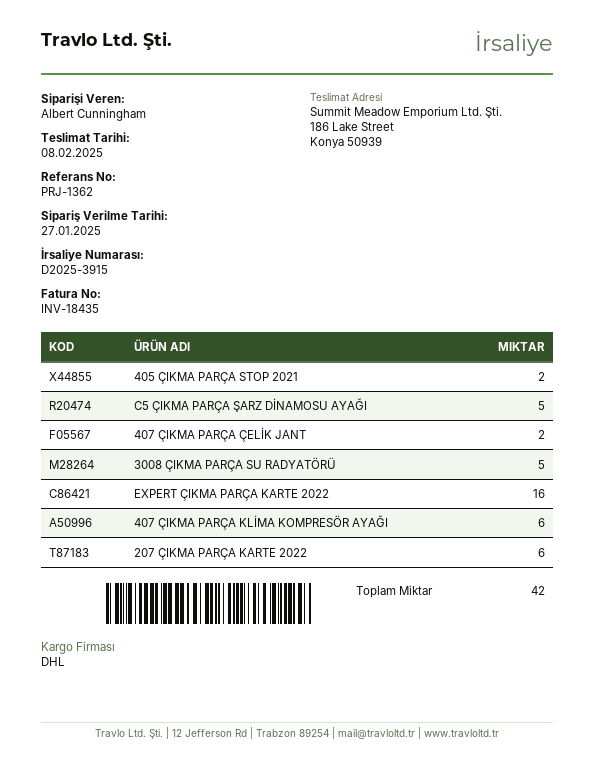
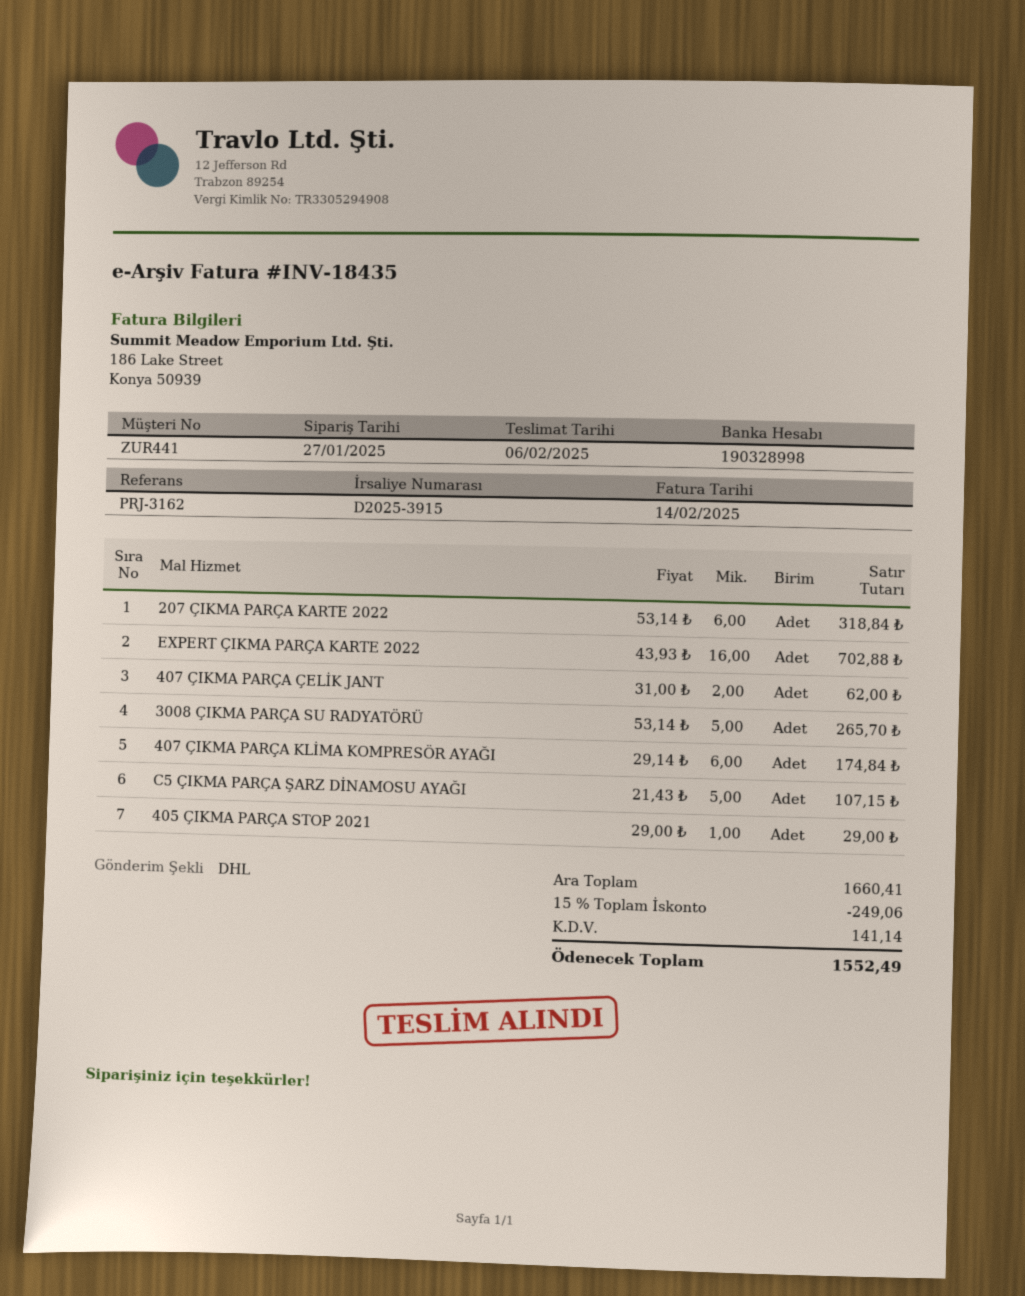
delivery date: 2025-02-08 -> 2025-02-06
reference: PRJ-1362 -> PRJ-3162
405 ÇIKMA PARÇA STOP 2021: 2 -> 1

